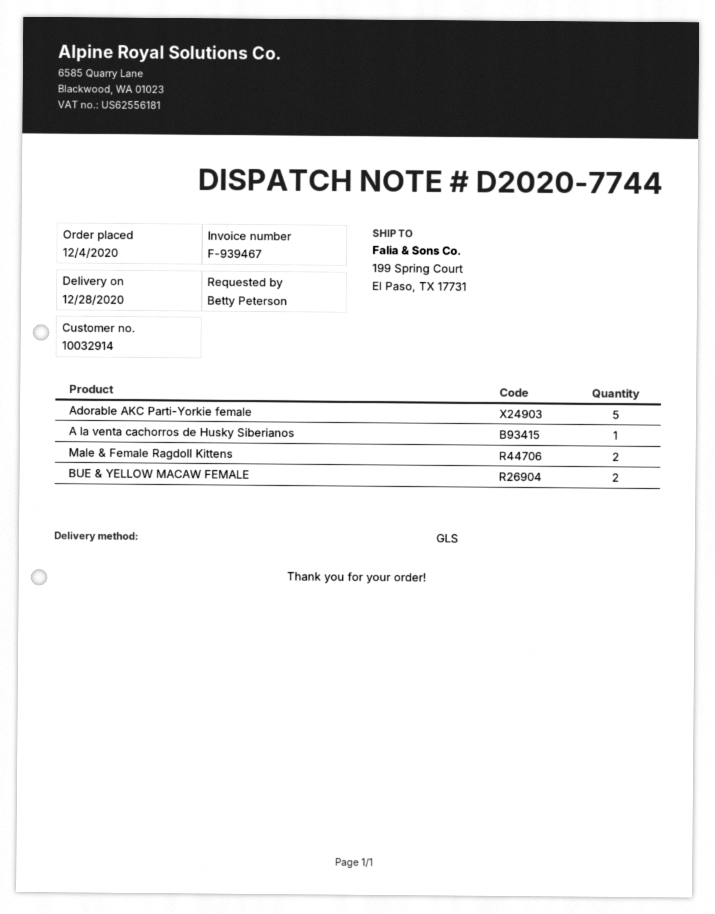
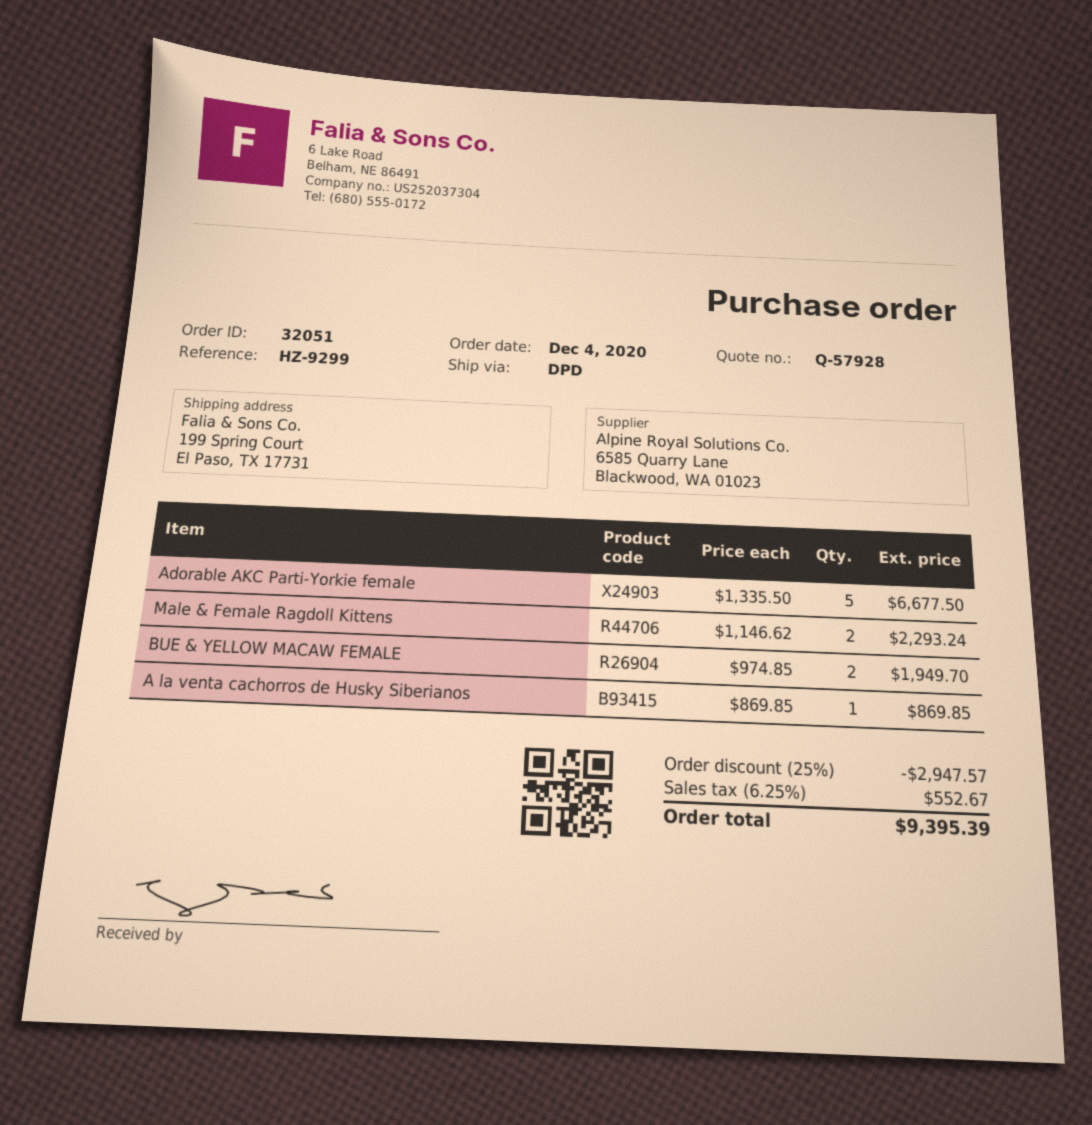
shipping method: GLS -> DPD

